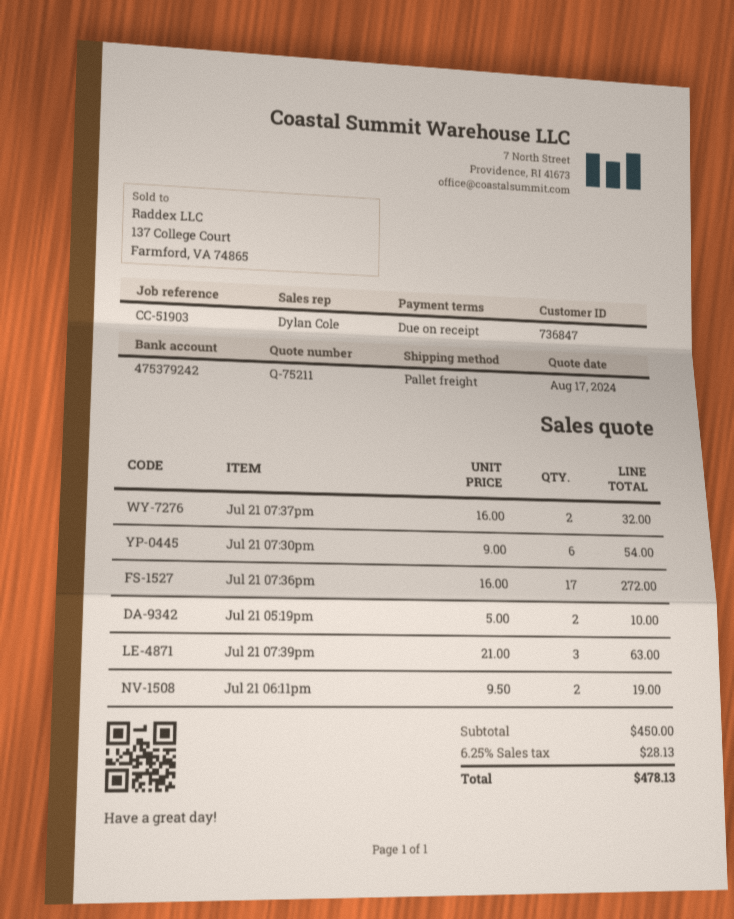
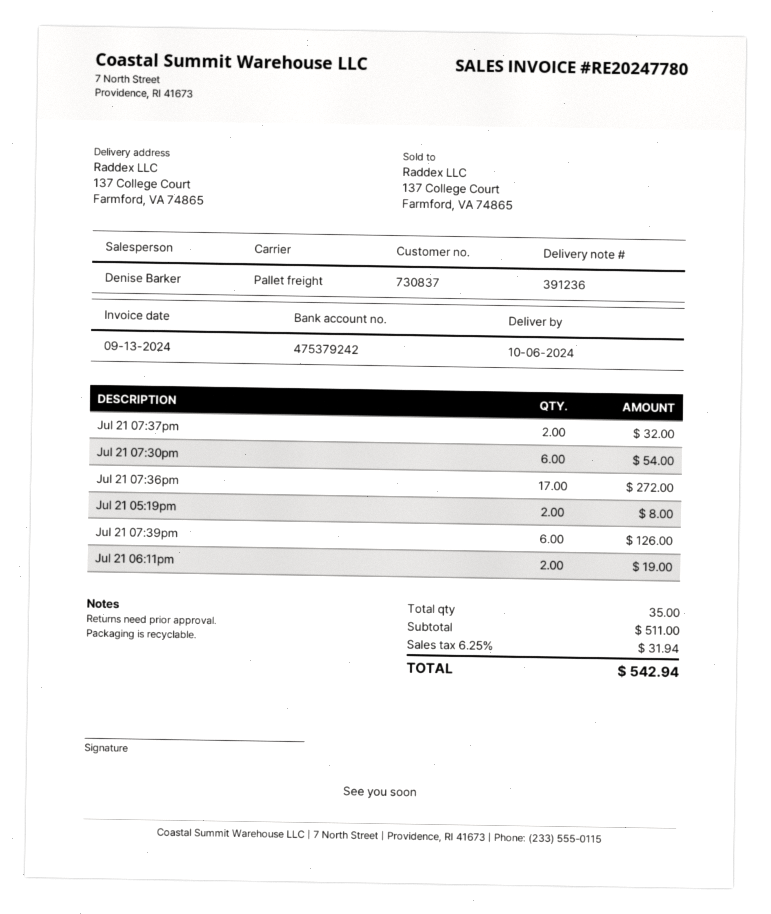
customer number: 736847 -> 730837
sales rep: Dylan Cole -> Denise Barker
Jul 21 05:19pm: 2 for 10.00 -> 2 for 8.00
Jul 21 07:39pm: 3 for 63.00 -> 6 for 126.00
subtotal: 450.00 -> 511.00
tax: 6.25% = 28.13 -> 6.25% = 31.94
total: 478.13 -> 542.94

